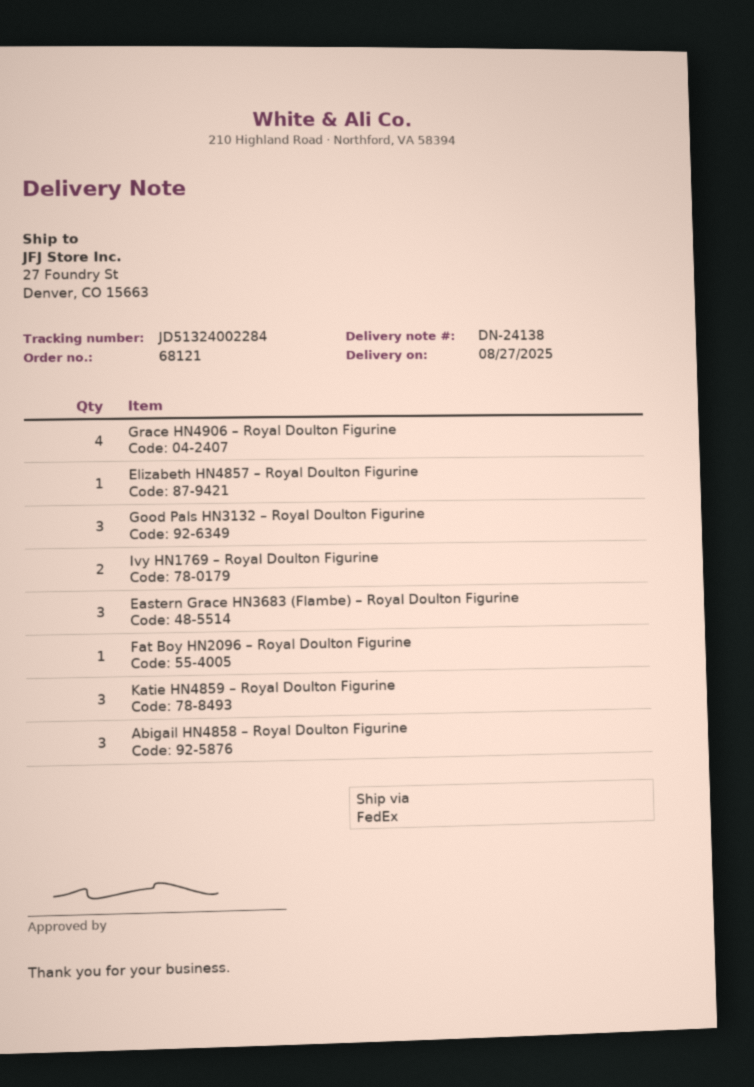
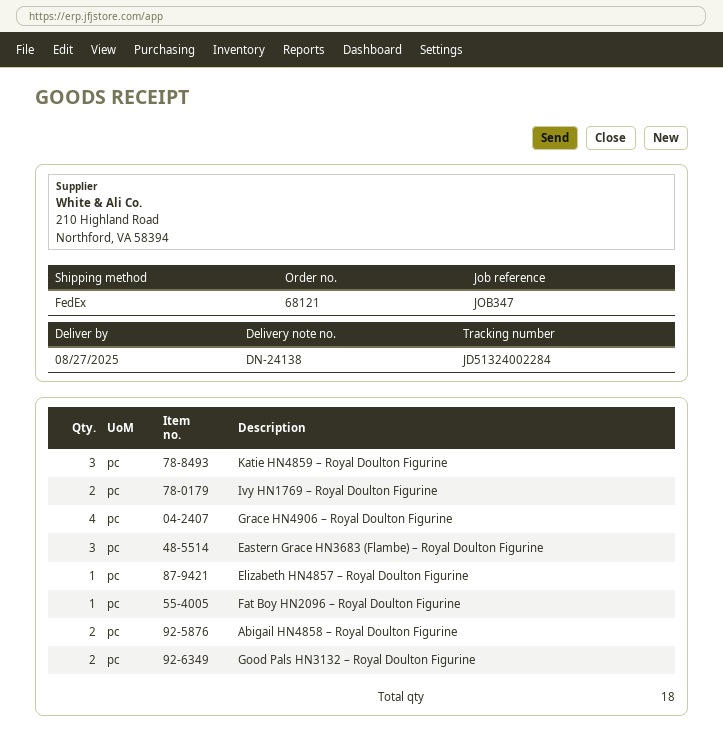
Good Pals HN3132 – Royal Doulton Figurine: 3 -> 2
Abigail HN4858 – Royal Doulton Figurine: 3 -> 2

